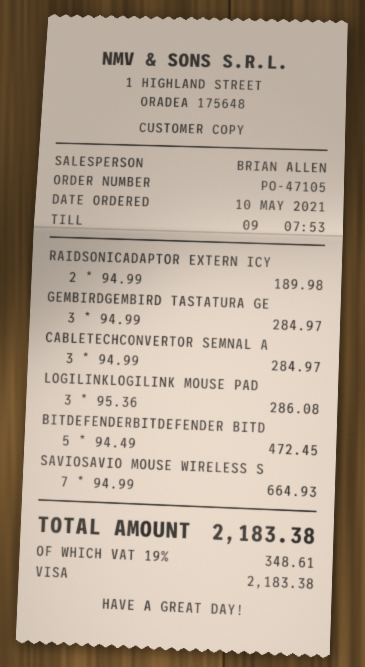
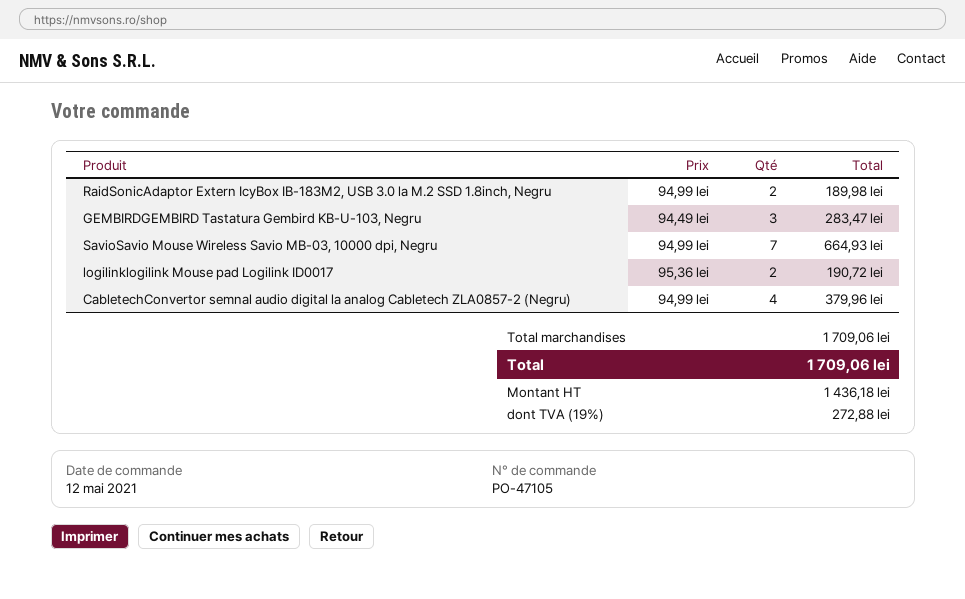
order date: 2021-05-10 -> 2021-05-12
GEMBIRDGEMBIRD TASTATURA GE: 3 x 94.99 = 284.97 -> 3 x 94.49 = 283.47
CABLETECHCONVERTOR SEMNAL A: 3 x 94.99 = 284.97 -> 4 x 94.99 = 379.96
LOGILINKLOGILINK MOUSE PAD: 3 x 95.36 = 286.08 -> 2 x 95.36 = 190.72
BITDEFENDERBITDEFENDER BITD: 5 x 94.49 = 472.45 -> none
tax: 19% = 348.61 -> 19% = 272.88
total: 2183.38 -> 1709.06

